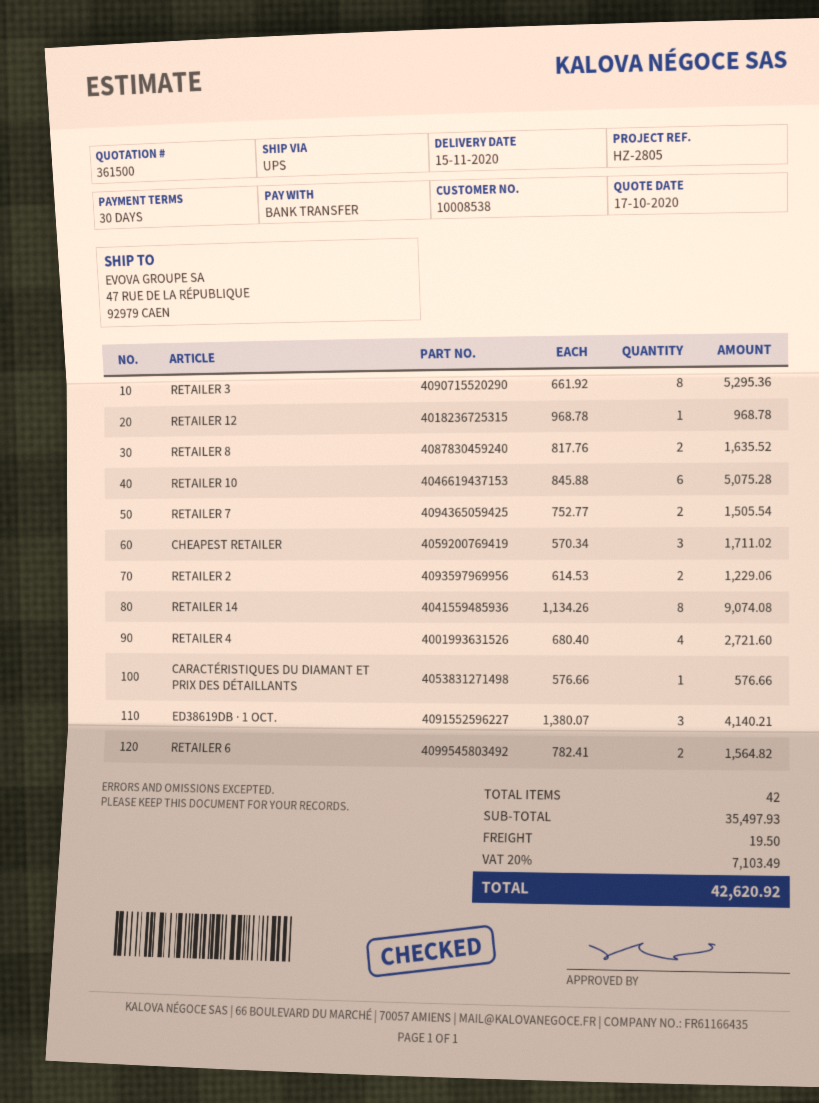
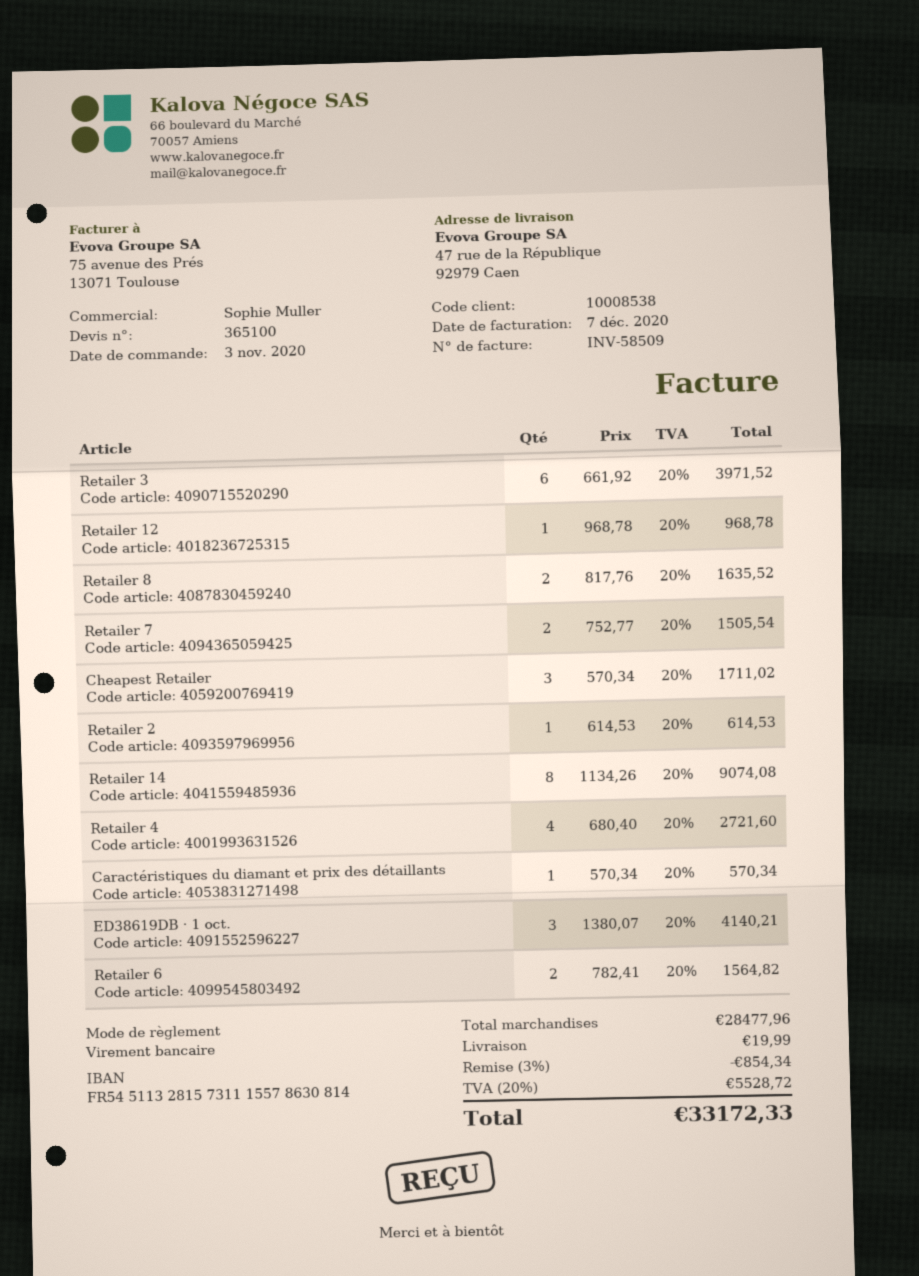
quote number: 361500 -> 365100
RETAILER 3: 8 x 661.92 = 5295.36 -> 6 x 661.92 = 3971.52
RETAILER 10: 6 x 845.88 = 5075.28 -> none
RETAILER 2: 2 x 614.53 = 1229.06 -> 1 x 614.53 = 614.53
CARACTÉRISTIQUES DU DIAMANT ET PRIX DES DÉTAILLANTS: 1 x 576.66 = 576.66 -> 1 x 570.34 = 570.34
subtotal: 35497.93 -> 28477.96
discount: none -> 3% = 854.34
shipping: 19.50 -> 19.99
tax: 20% = 7103.49 -> 20% = 5528.72
total: 42620.92 -> 33172.33

